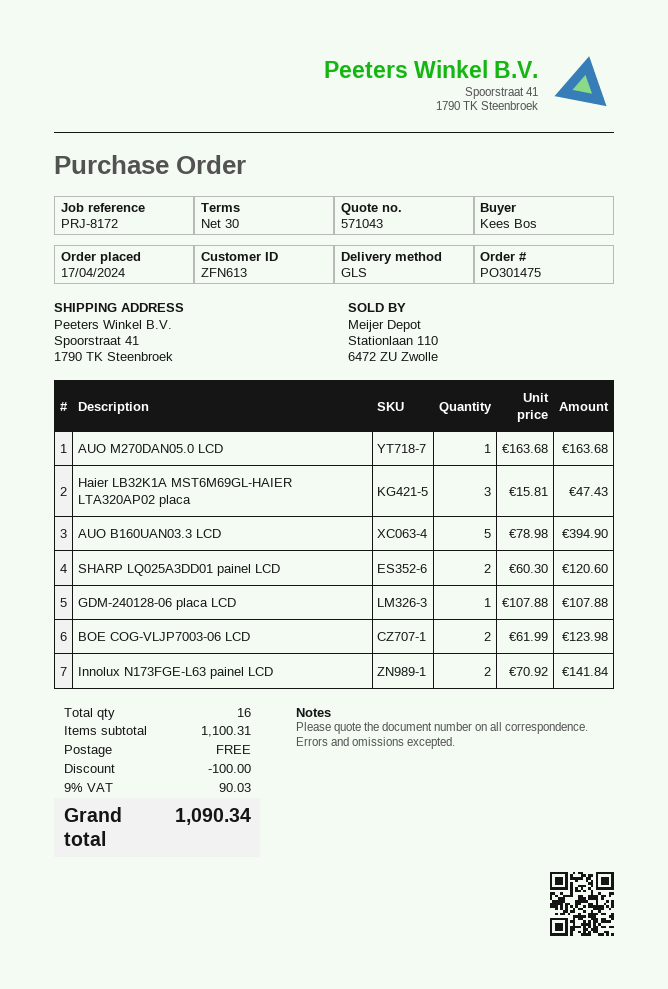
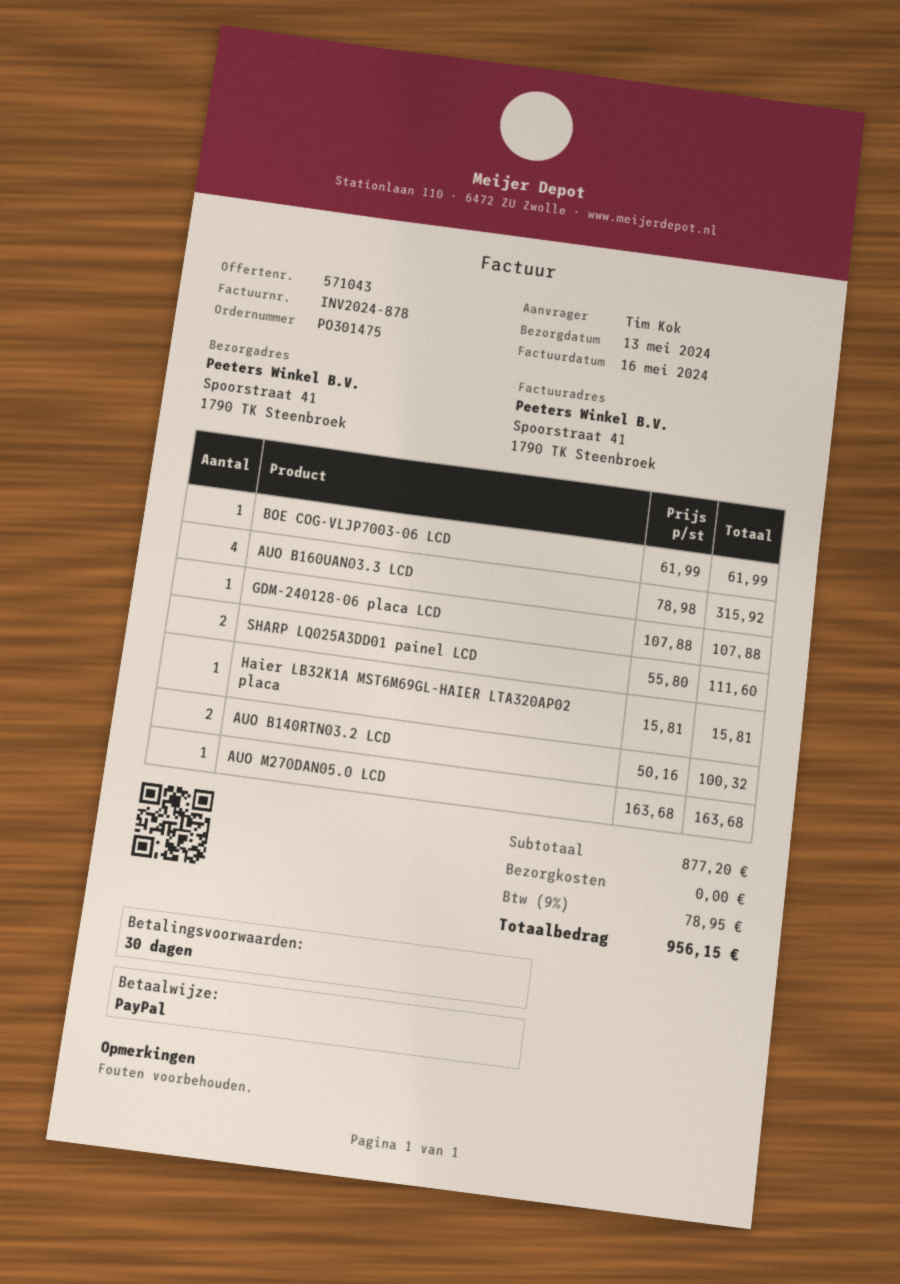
ordered by: Kees Bos -> Tim Kok
Haier LB32K1A MST6M69GL-HAIER LTA320AP02 placa: 3 x 15.81 = 47.43 -> 1 x 15.81 = 15.81
AUO B160UAN03.3 LCD: 5 x 78.98 = 394.90 -> 4 x 78.98 = 315.92
SHARP LQ025A3DD01 painel LCD: 2 x 60.30 = 120.60 -> 2 x 55.80 = 111.60
BOE COG-VLJP7003-06 LCD: 2 x 61.99 = 123.98 -> 1 x 61.99 = 61.99
Innolux N173FGE-L63 painel LCD: 2 x 70.92 = 141.84 -> none
AUO B140RTN03.2 LCD: none -> 2 x 50.16 = 100.32
subtotal: 1100.31 -> 877.20
discount: 100.00 -> none
tax: 9% = 90.03 -> 9% = 78.95
total: 1090.34 -> 956.15

